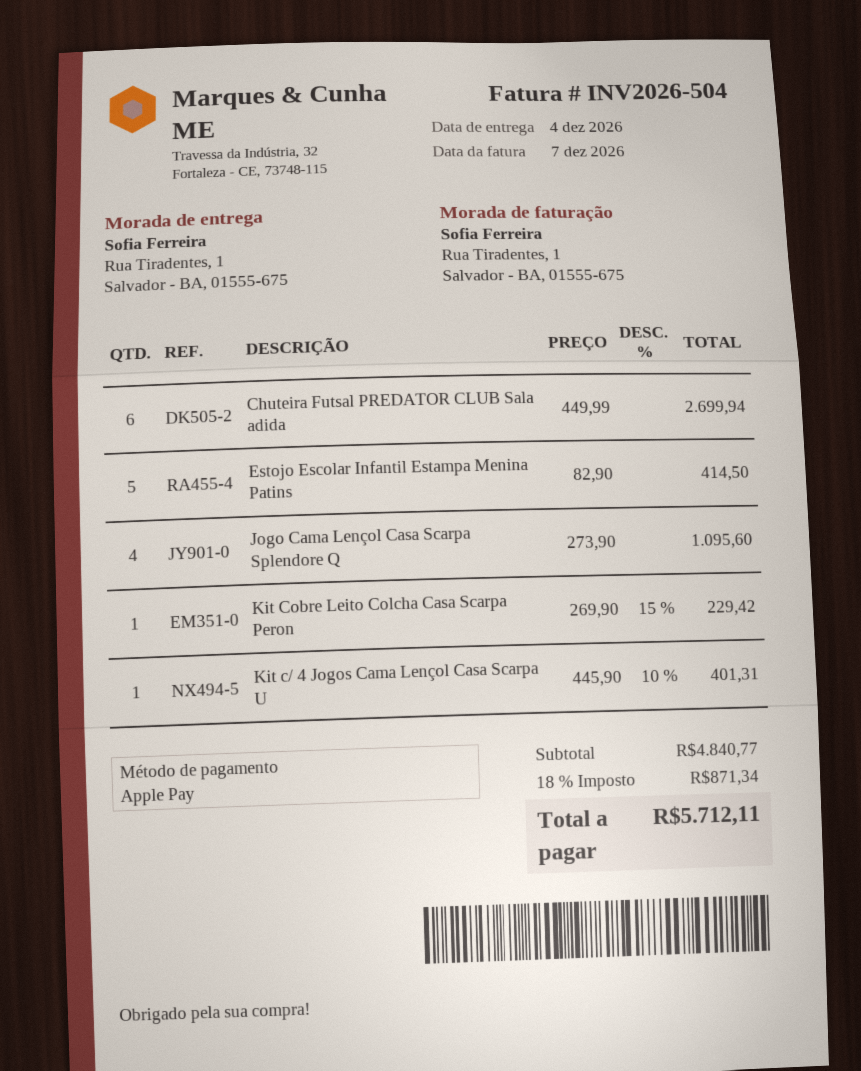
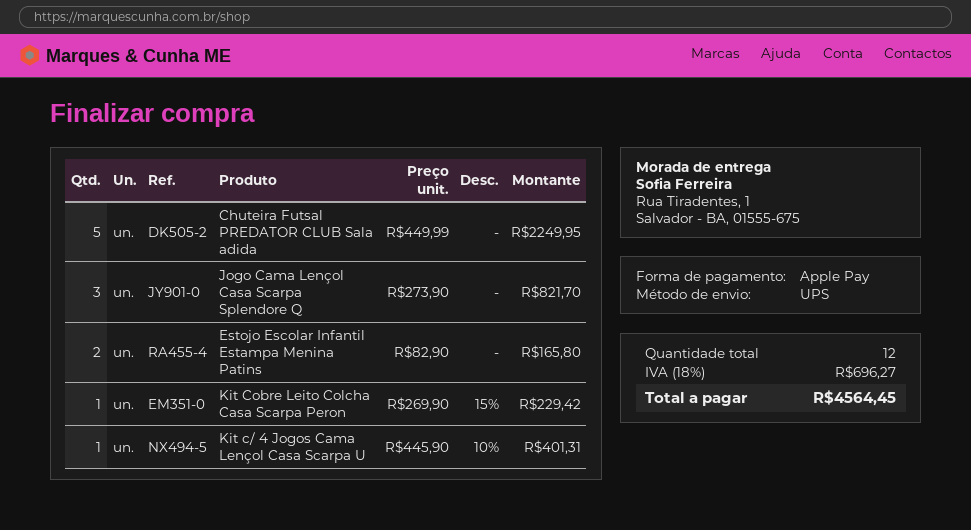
Chuteira Futsal PREDATOR CLUB Sala adida: 6 x 449.99 = 2699.94 -> 5 x 449.99 = 2249.95
Estojo Escolar Infantil Estampa Menina Patins: 5 x 82.90 = 414.50 -> 2 x 82.90 = 165.80
Jogo Cama Lençol Casa Scarpa Splendore Q: 4 x 273.90 = 1095.60 -> 3 x 273.90 = 821.70
tax: 18% = 871.34 -> 18% = 696.27
total: 5712.11 -> 4564.45

